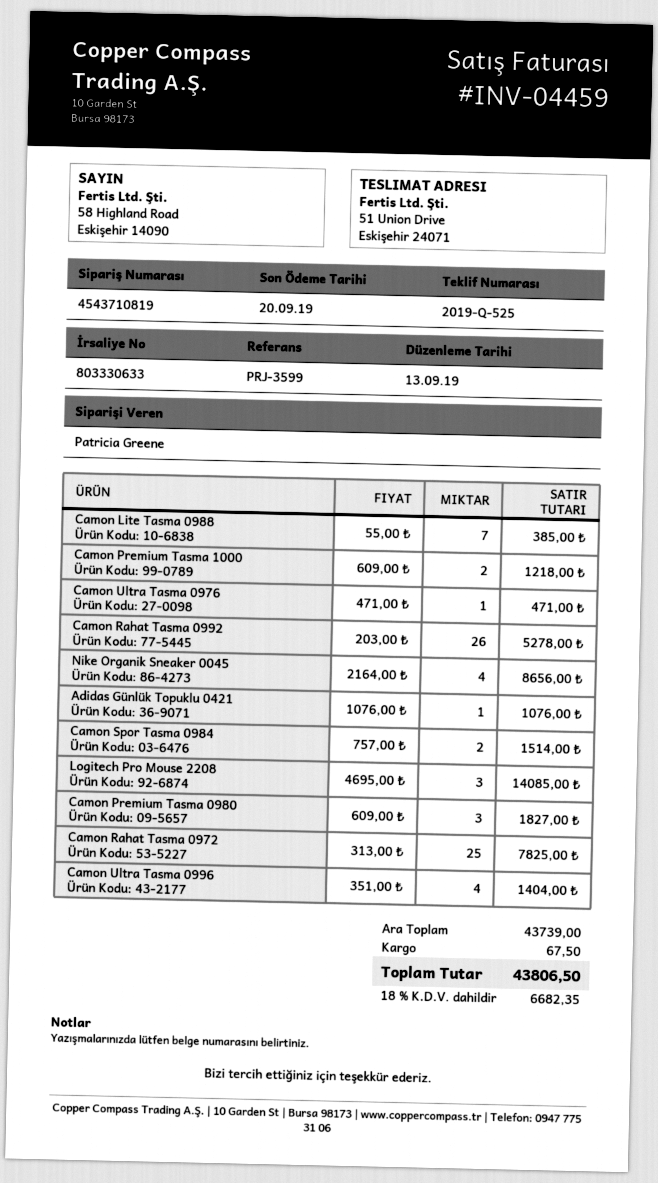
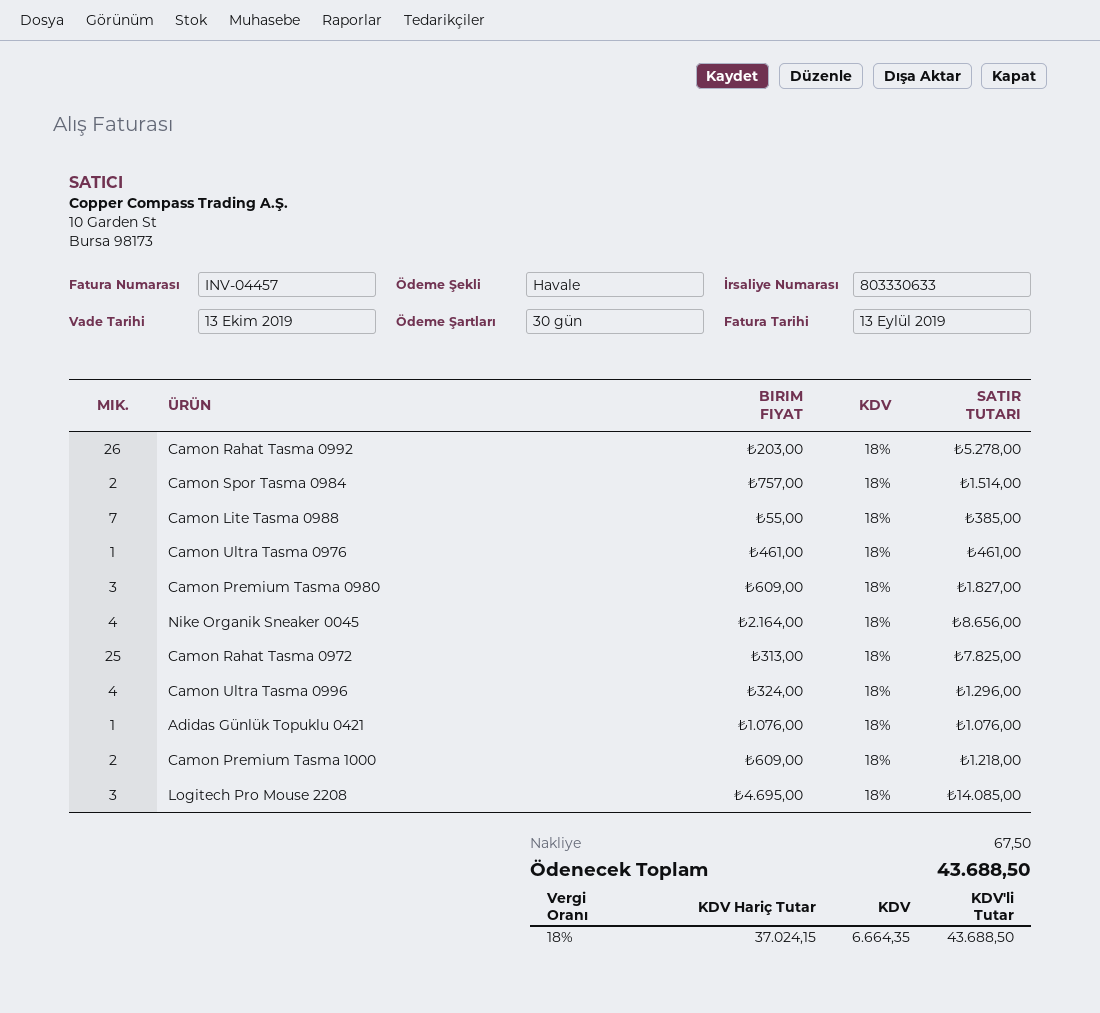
invoice number: INV-04459 -> INV-04457
due date: 2019-09-20 -> 2019-10-13
Camon Ultra Tasma 0976: 1 x 471.00 = 471.00 -> 1 x 461.00 = 461.00
Camon Ultra Tasma 0996: 4 x 351.00 = 1404.00 -> 4 x 324.00 = 1296.00
tax: 18% = 6682.35 -> 18% = 6664.35
total: 43806.50 -> 43688.50

